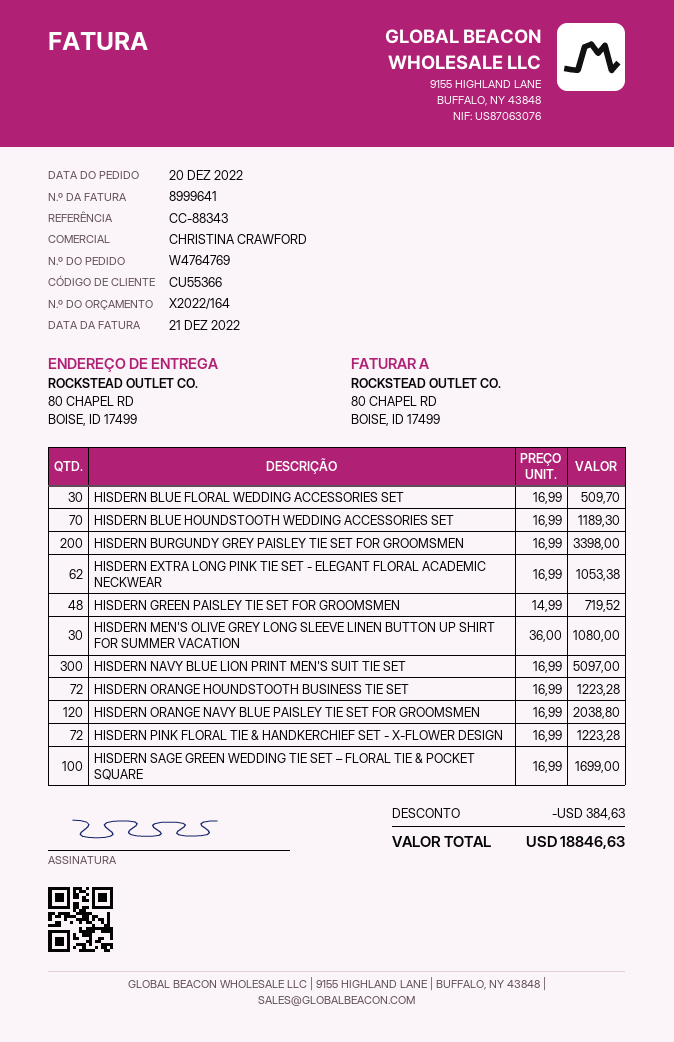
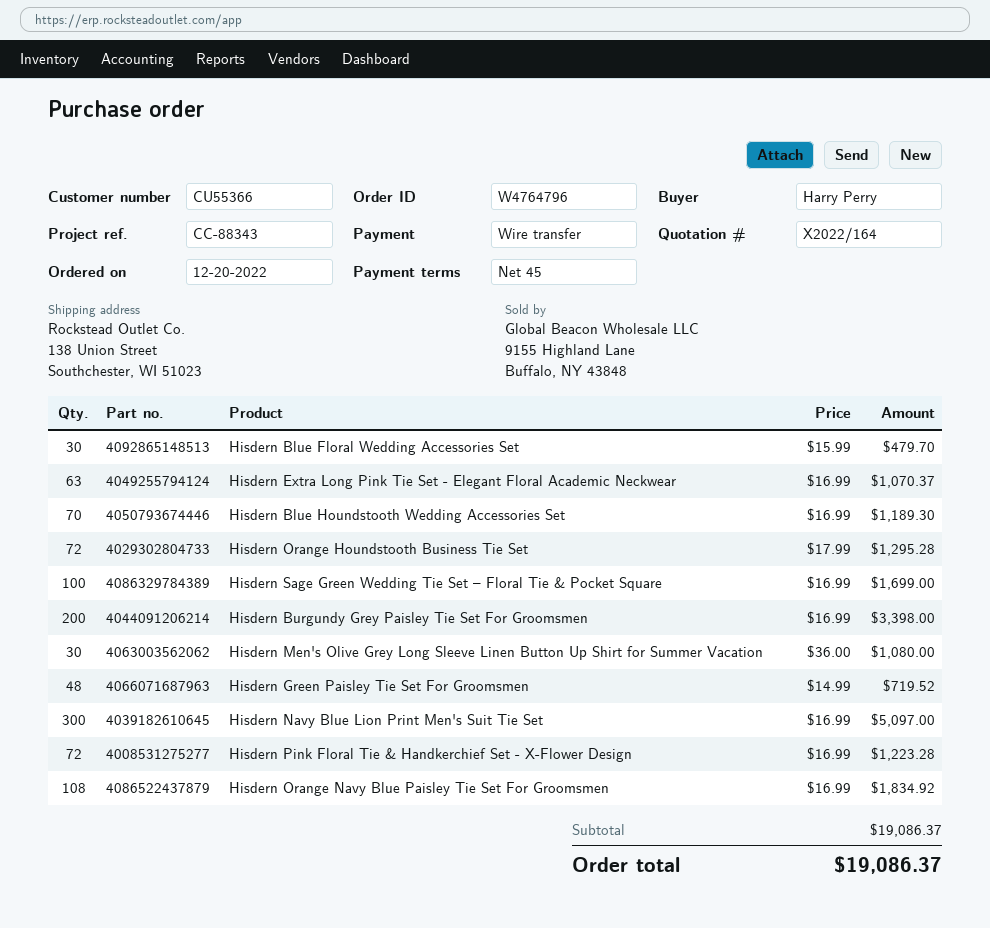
order number: W4764769 -> W4764796
ship to: 80 CHAPEL RD, BOISE, ID 17499 -> 138 Union Street, Southchester, WI 51023
HISDERN BLUE FLORAL WEDDING ACCESSORIES SET: 30 x 16.99 = 509.70 -> 30 x 15.99 = 479.70
HISDERN EXTRA LONG PINK TIE SET - ELEGANT FLORAL ACADEMIC NECKWEAR: 62 x 16.99 = 1053.38 -> 63 x 16.99 = 1070.37
HISDERN ORANGE HOUNDSTOOTH BUSINESS TIE SET: 72 x 16.99 = 1223.28 -> 72 x 17.99 = 1295.28
HISDERN ORANGE NAVY BLUE PAISLEY TIE SET FOR GROOMSMEN: 120 x 16.99 = 2038.80 -> 108 x 16.99 = 1834.92
discount: 384.63 -> none
total: 18846.63 -> 19086.37

